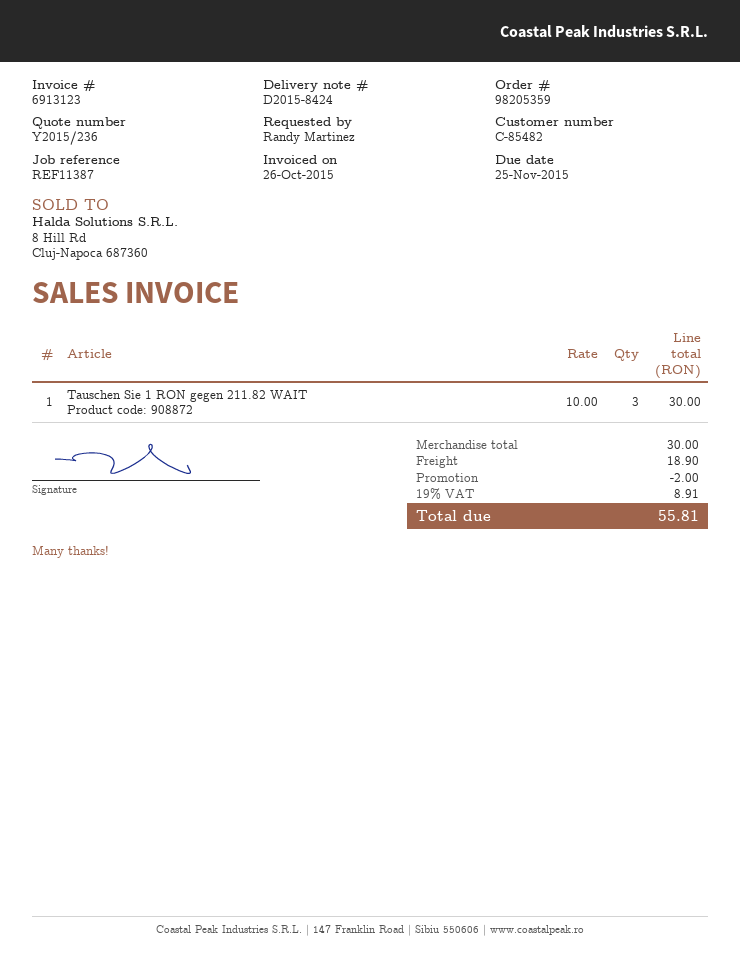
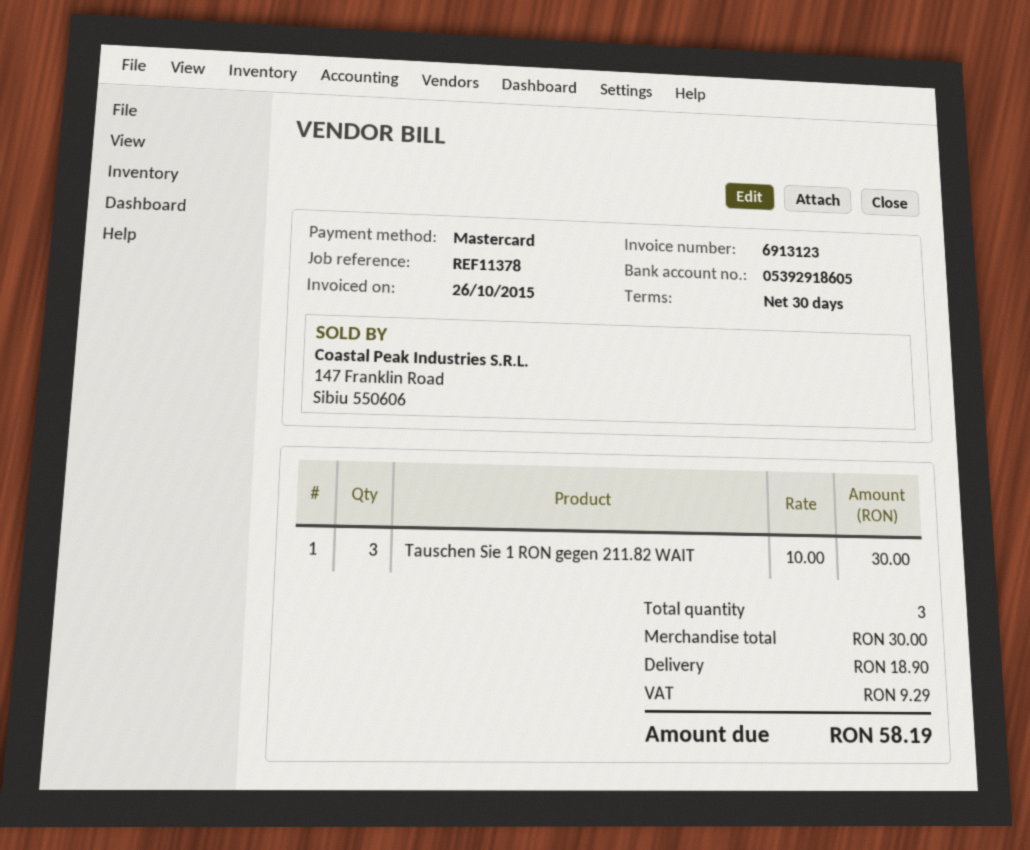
reference: REF11387 -> REF11378
discount: 2.00 -> none
tax: 8.91 -> 9.29
total: 55.81 -> 58.19

